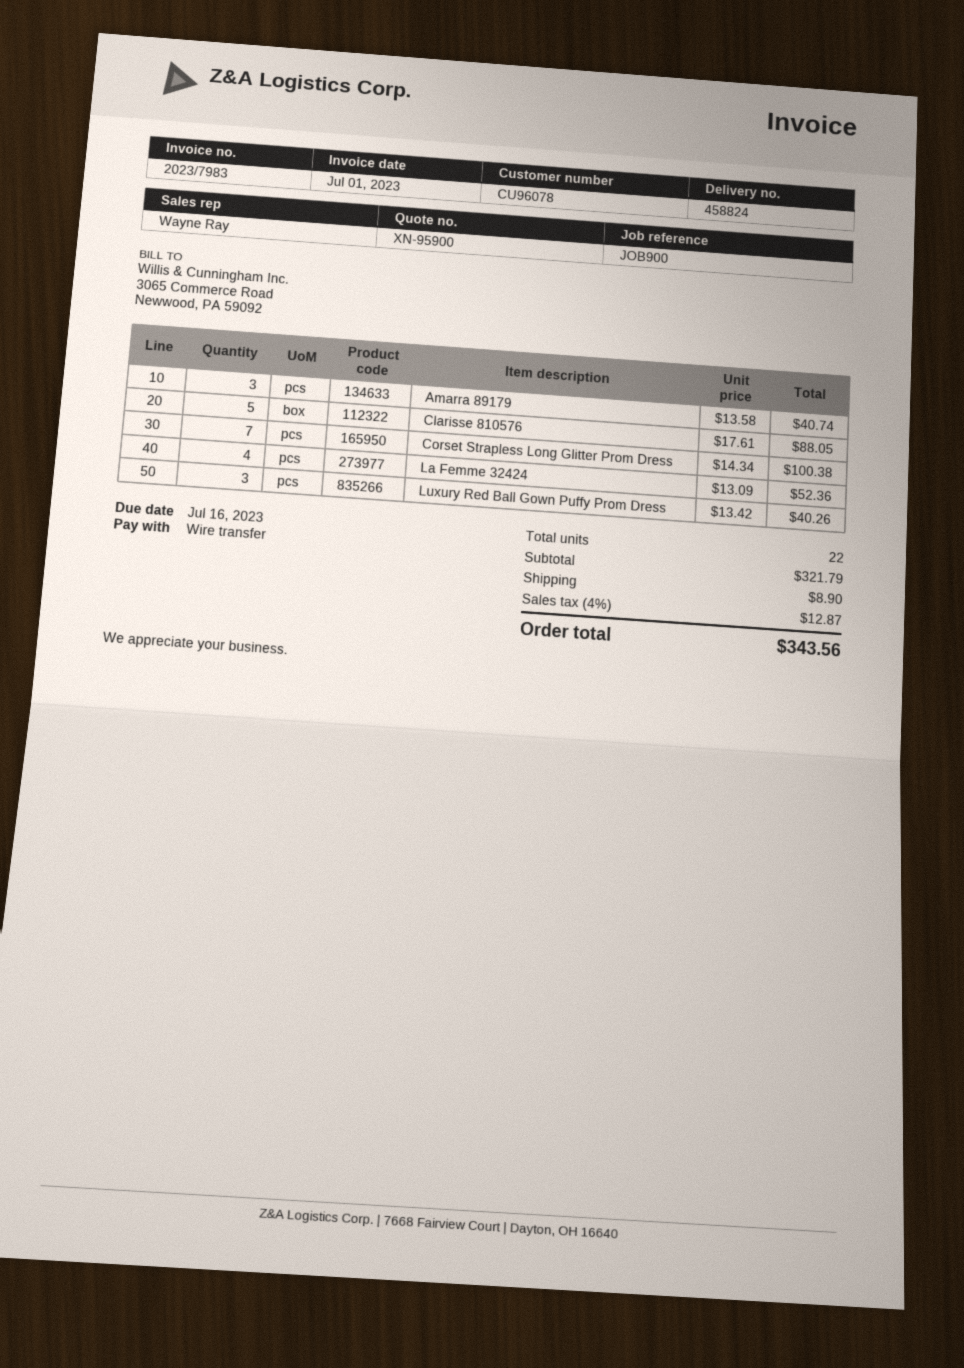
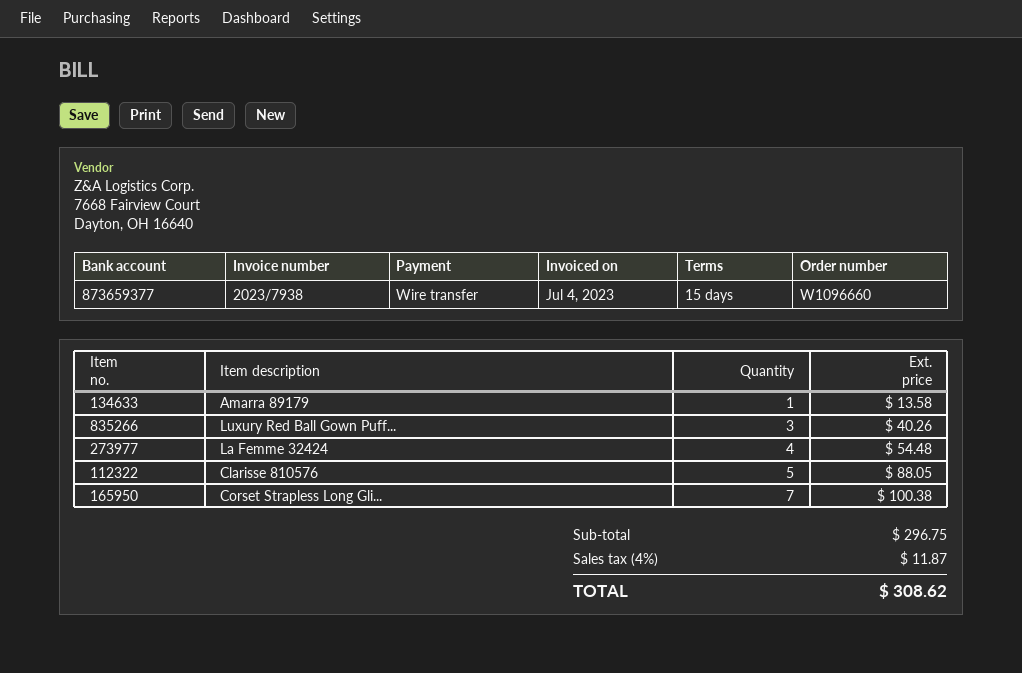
invoice number: 2023/7983 -> 2023/7938
invoice date: 2023-07-01 -> 2023-07-04
Amarra 89179: 3 for 40.74 -> 1 for 13.58
La Femme 32424: 4 for 52.36 -> 4 for 54.48
subtotal: 321.79 -> 296.75
shipping: 8.90 -> none
tax: 4% = 12.87 -> 4% = 11.87
total: 343.56 -> 308.62

